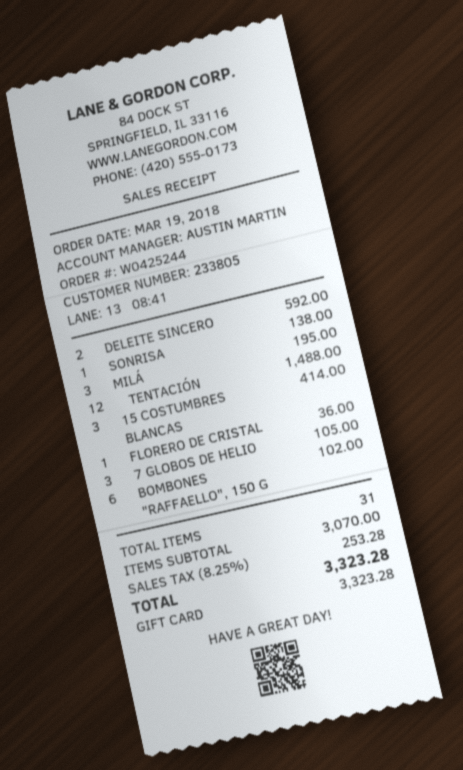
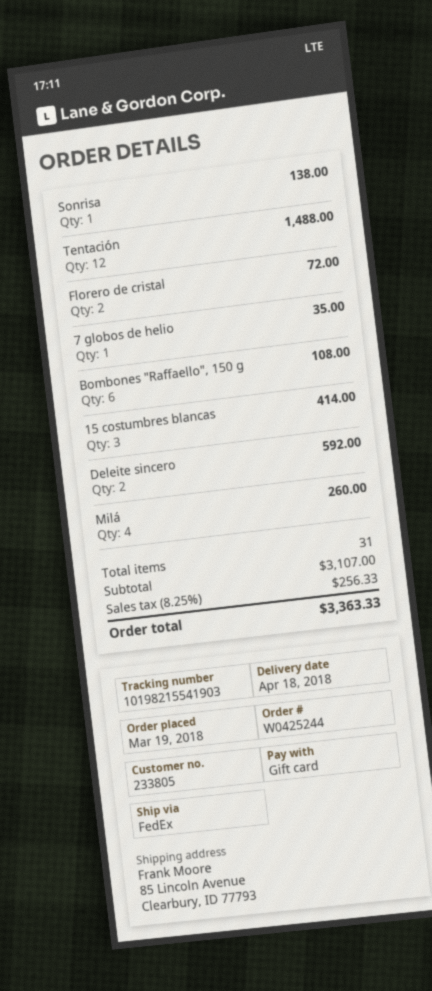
MILÁ: 3 for 195.00 -> 4 for 260.00
FLORERO DE CRISTAL: 1 for 36.00 -> 2 for 72.00
7 GLOBOS DE HELIO: 3 for 105.00 -> 1 for 35.00
BOMBONES "RAFFAELLO", 150 G: 6 for 102.00 -> 6 for 108.00
subtotal: 3070.00 -> 3107.00
tax: 8.25% = 253.28 -> 8.25% = 256.33
total: 3323.28 -> 3363.33

